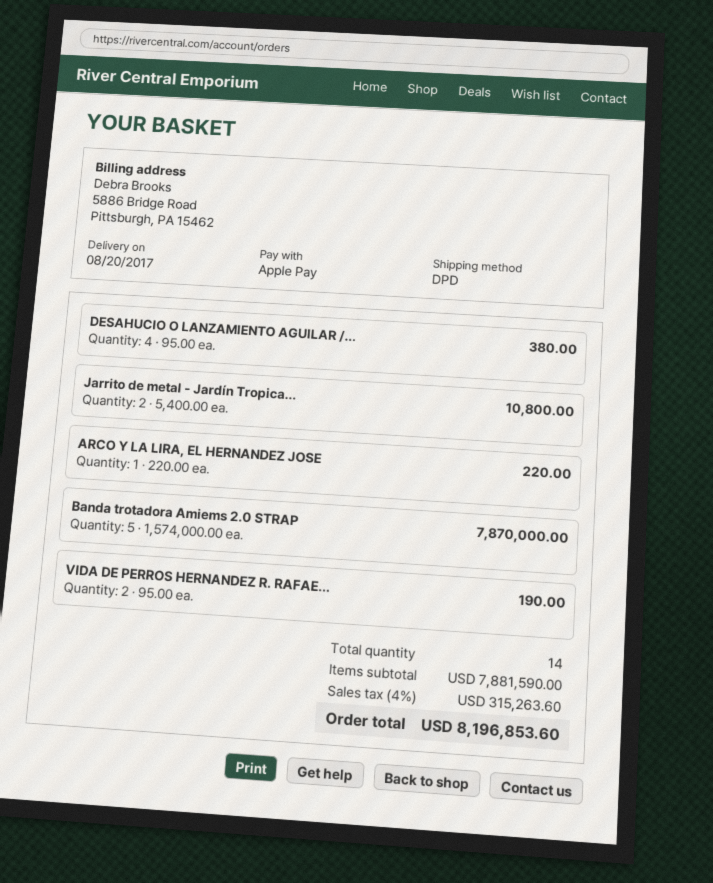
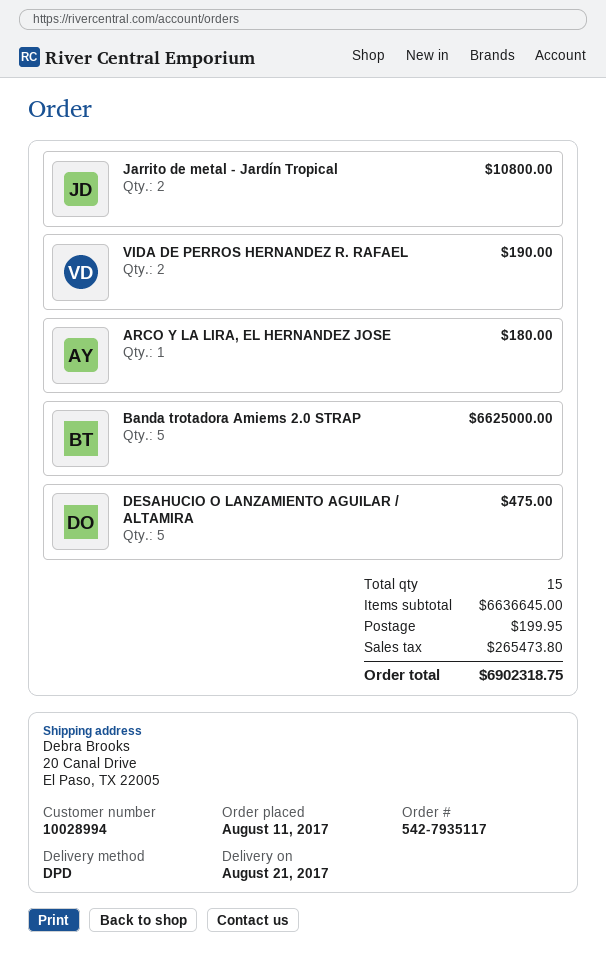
delivery date: 2017-08-20 -> 2017-08-21
DESAHUCIO O LANZAMIENTO AGUILAR /...: 4 for 380.00 -> 5 for 475.00
ARCO Y LA LIRA, EL HERNANDEZ JOSE: 1 for 220.00 -> 1 for 180.00
Banda trotadora Amiems 2.0 STRAP: 5 for 7870000.00 -> 5 for 6625000.00
total quantity: 14 -> 15
subtotal: 7881590.00 -> 6636645.00
shipping: none -> 199.95
tax: 315263.60 -> 265473.80
total: 8196853.60 -> 6902318.75

